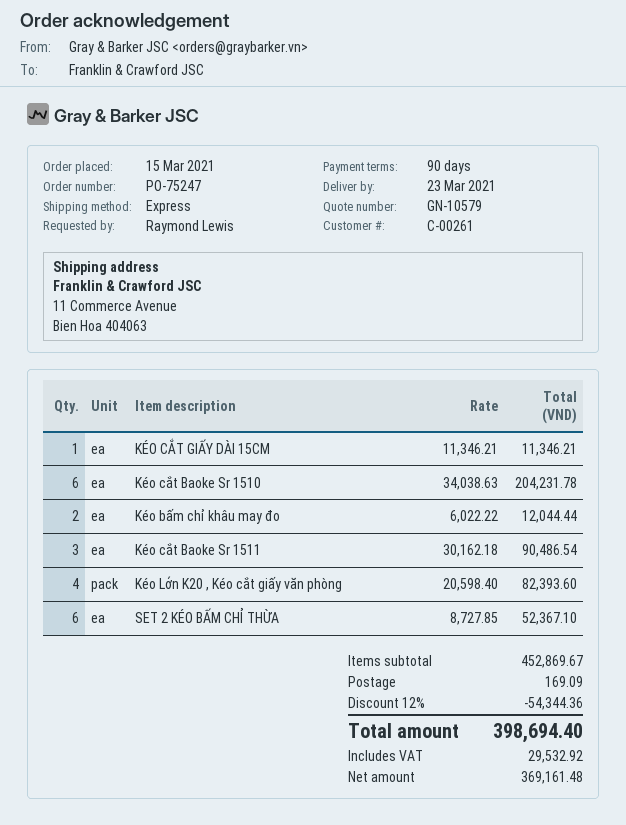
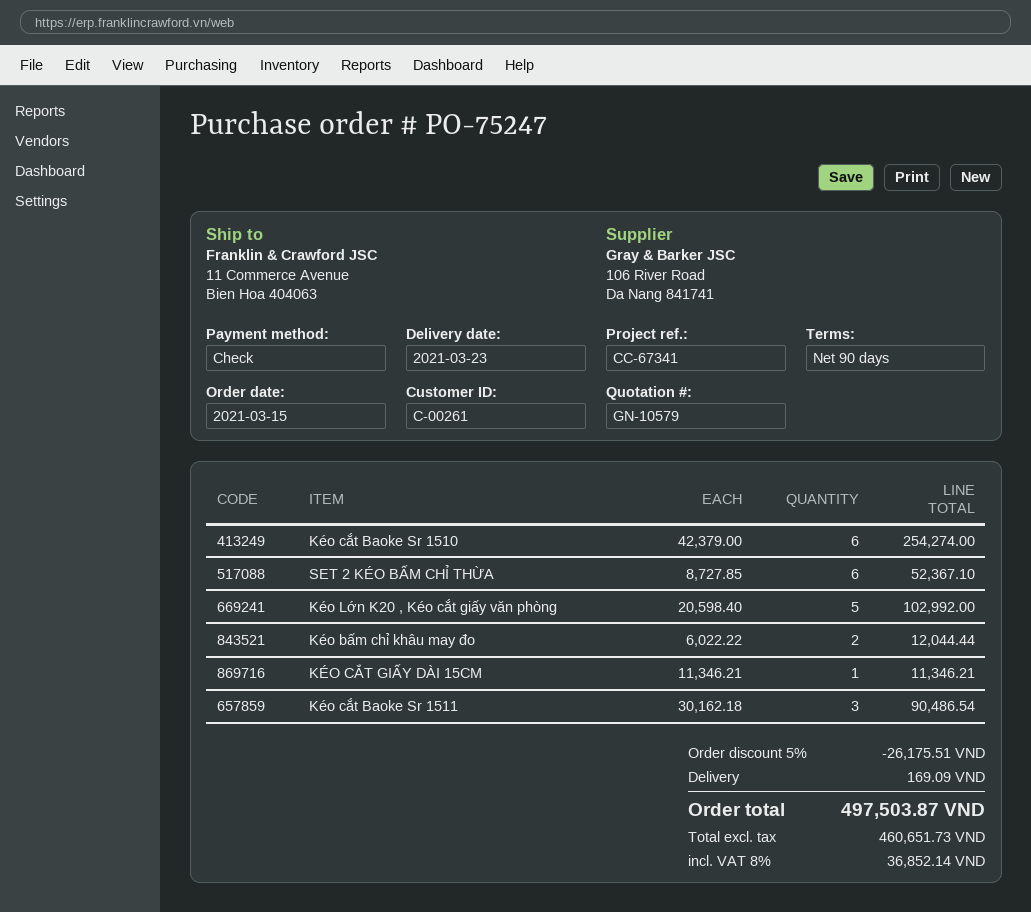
Kéo cắt Baoke Sr 1510: 6 x 34038.63 = 204231.78 -> 6 x 42379.00 = 254274.00
Kéo Lớn K20 , Kéo cắt giấy văn phòng: 4 x 20598.40 = 82393.60 -> 5 x 20598.40 = 102992.00
discount: 12% = 54344.36 -> 5% = 26175.51
net: 369161.48 -> 460651.73
tax: 29532.92 -> 36852.14
total: 398694.40 -> 497503.87

